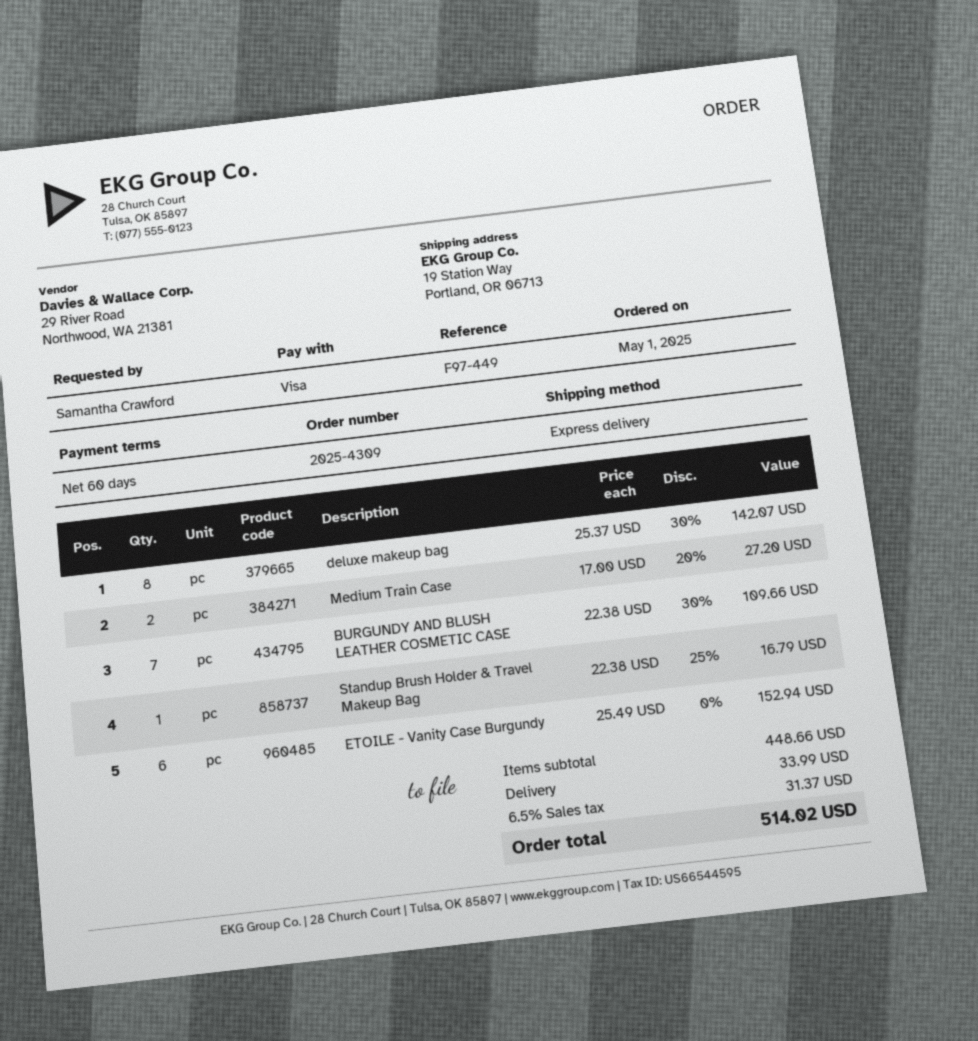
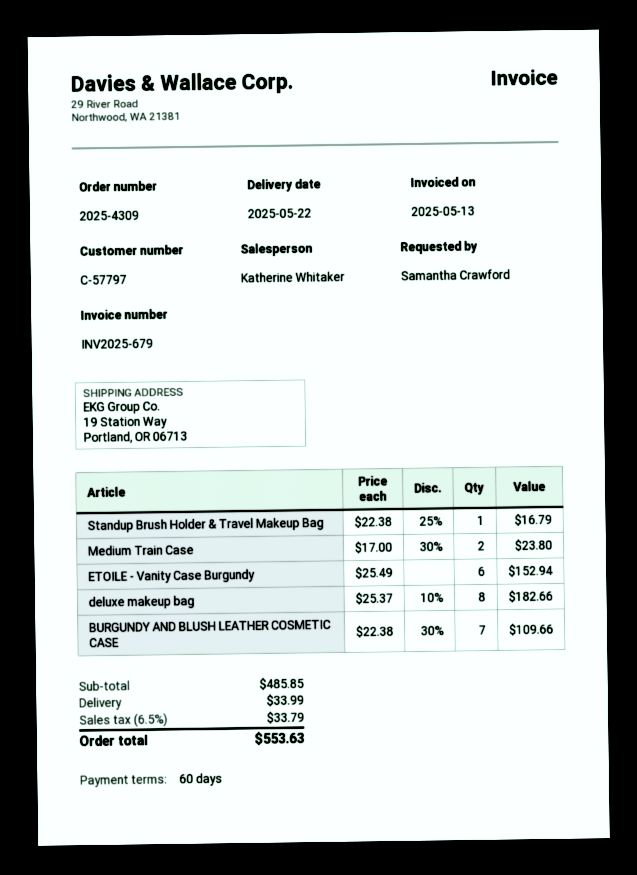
deluxe makeup bag: 8 x 25.37 - 30% = 142.07 -> 8 x 25.37 - 10% = 182.66
Medium Train Case: 2 x 17.00 - 20% = 27.20 -> 2 x 17.00 - 30% = 23.80
subtotal: 448.66 -> 485.85
tax: 6.5% = 31.37 -> 6.5% = 33.79
total: 514.02 -> 553.63

